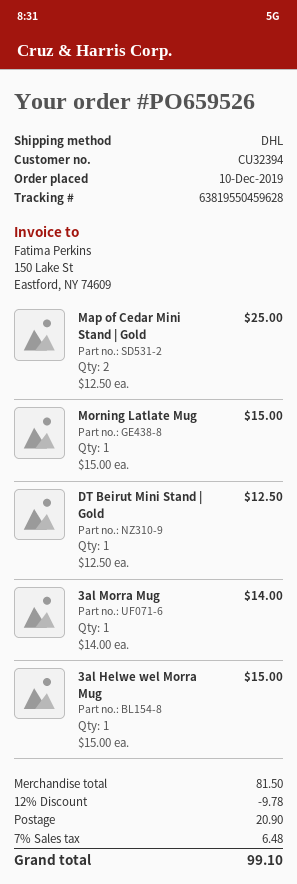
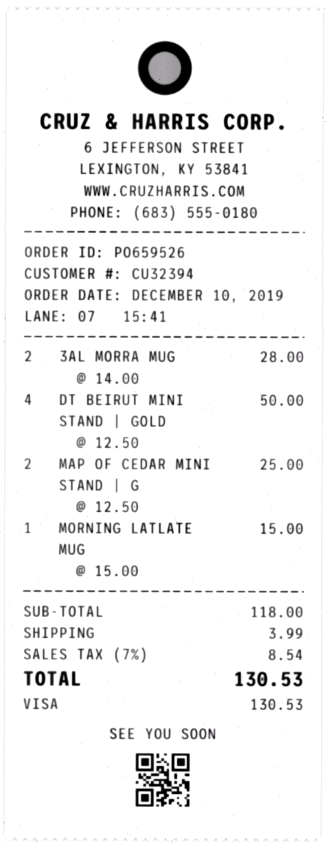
DT Beirut Mini Stand | Gold: 1 x 12.50 = 12.50 -> 4 x 12.50 = 50.00
3al Morra Mug: 1 x 14.00 = 14.00 -> 2 x 14.00 = 28.00
3al Helwe wel Morra Mug: 1 x 15.00 = 15.00 -> none
subtotal: 81.50 -> 118.00
discount: 12% = 9.78 -> none
shipping: 20.90 -> 3.99
tax: 7% = 6.48 -> 7% = 8.54
total: 99.10 -> 130.53

